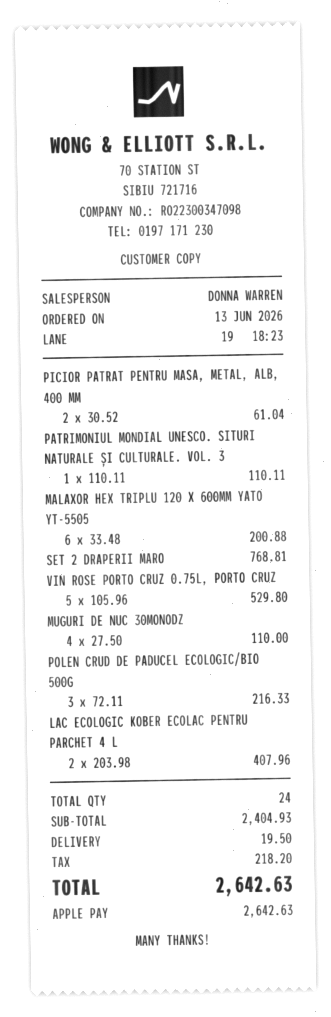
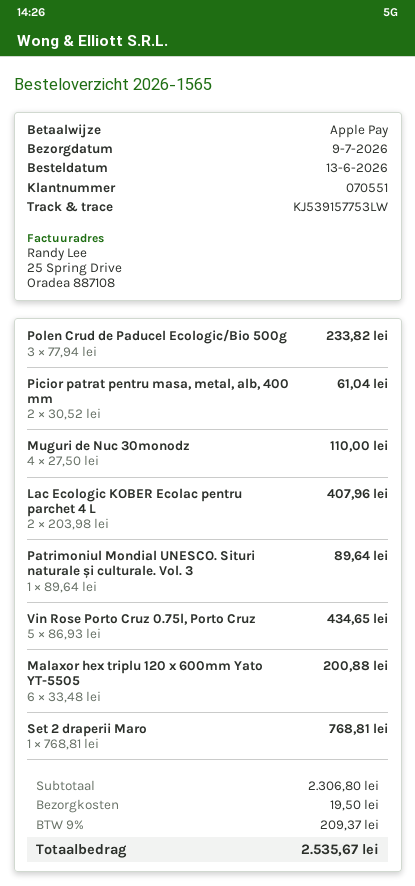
PATRIMONIUL MONDIAL UNESCO. SITURI NATURALE ȘI CULTURALE. VOL. 3: 1 x 110.11 = 110.11 -> 1 x 89.64 = 89.64
VIN ROSE PORTO CRUZ 0.75L, PORTO CRUZ: 5 x 105.96 = 529.80 -> 5 x 86.93 = 434.65
POLEN CRUD DE PADUCEL ECOLOGIC/BIO 500G: 3 x 72.11 = 216.33 -> 3 x 77.94 = 233.82
subtotal: 2404.93 -> 2306.80
tax: 218.20 -> 209.37
total: 2642.63 -> 2535.67

